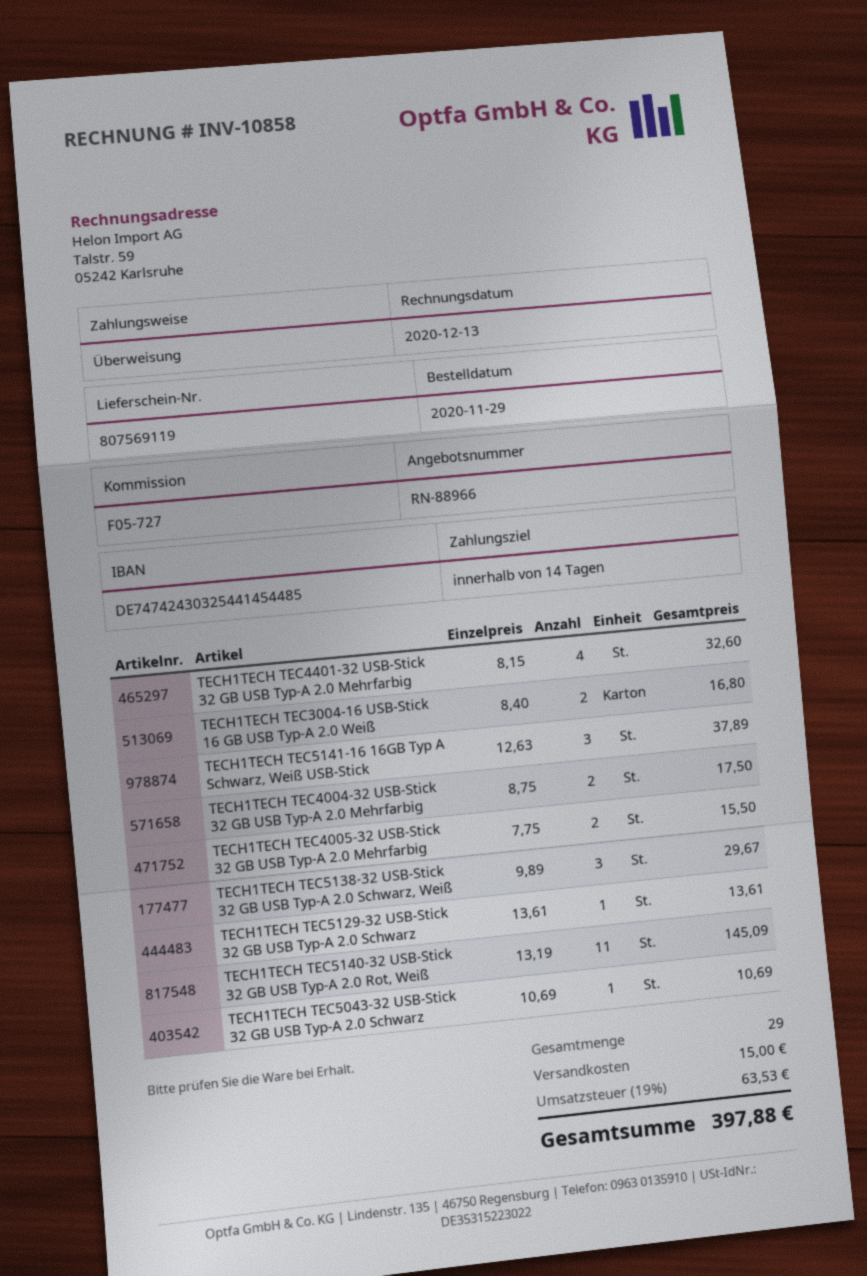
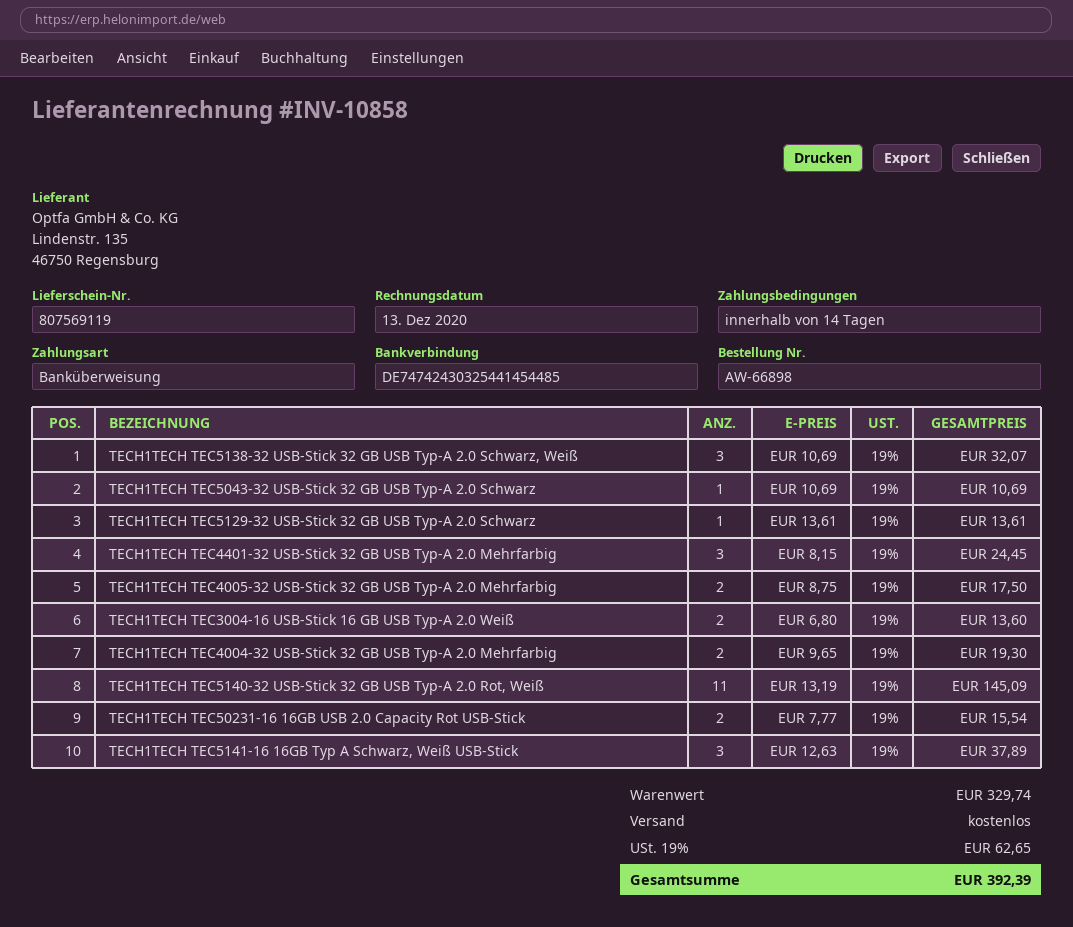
TECH1TECH TEC4401-32 USB-Stick 32 GB USB Typ-A 2.0 Mehrfarbig: 4 x 8.15 = 32.60 -> 3 x 8.15 = 24.45
TECH1TECH TEC3004-16 USB-Stick 16 GB USB Typ-A 2.0 Weiß: 2 x 8.40 = 16.80 -> 2 x 6.80 = 13.60
TECH1TECH TEC4004-32 USB-Stick 32 GB USB Typ-A 2.0 Mehrfarbig: 2 x 8.75 = 17.50 -> 2 x 9.65 = 19.30
TECH1TECH TEC4005-32 USB-Stick 32 GB USB Typ-A 2.0 Mehrfarbig: 2 x 7.75 = 15.50 -> 2 x 8.75 = 17.50
TECH1TECH TEC5138-32 USB-Stick 32 GB USB Typ-A 2.0 Schwarz, Weiß: 3 x 9.89 = 29.67 -> 3 x 10.69 = 32.07
TECH1TECH TEC50231-16 16GB USB 2.0 Capacity Rot USB-Stick: none -> 2 x 7.77 = 15.54
shipping: 15.00 -> 0.00
tax: 19% = 63.53 -> 19% = 62.65
total: 397.88 -> 392.39

